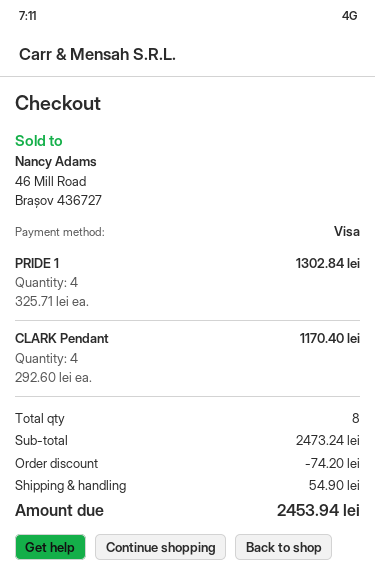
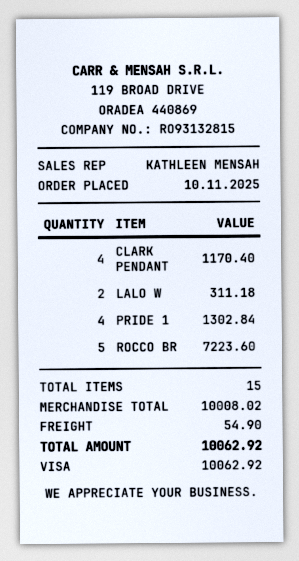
LALO W: none -> 2 for 311.18
ROCCO BR: none -> 5 for 7223.60
total quantity: 8 -> 15
subtotal: 2473.24 -> 10008.02
discount: 74.20 -> none
total: 2453.94 -> 10062.92

